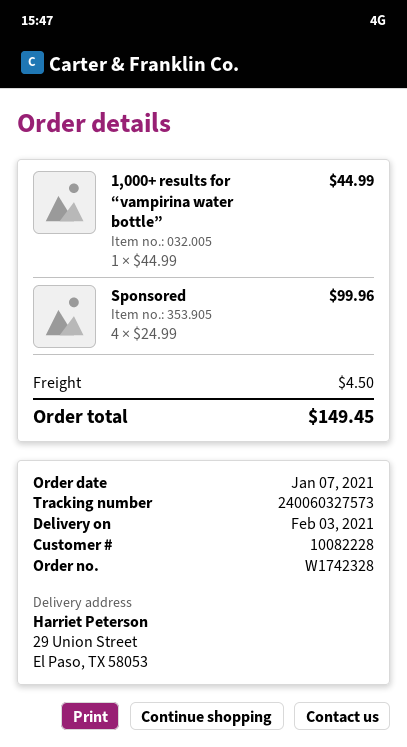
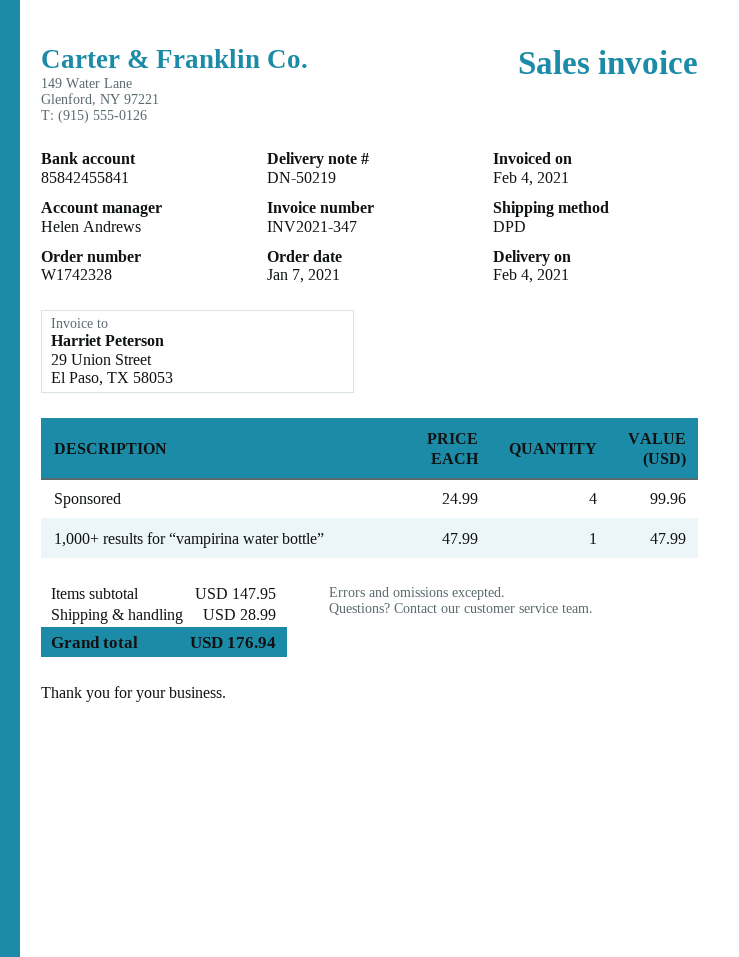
delivery date: 2021-02-03 -> 2021-02-04
1,000+ results for “vampirina water bottle”: 1 x 44.99 = 44.99 -> 1 x 47.99 = 47.99
shipping: 4.50 -> 28.99
total: 149.45 -> 176.94

